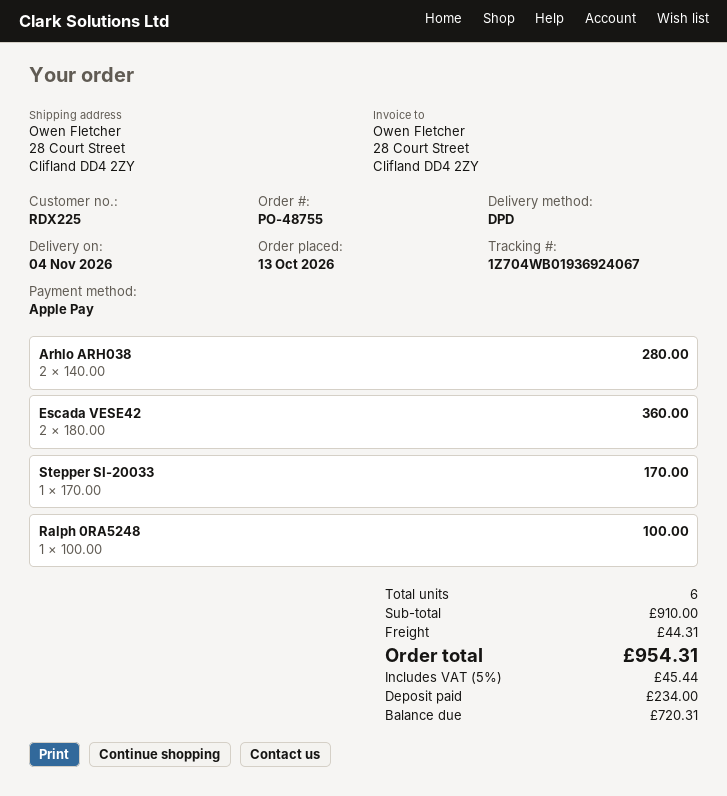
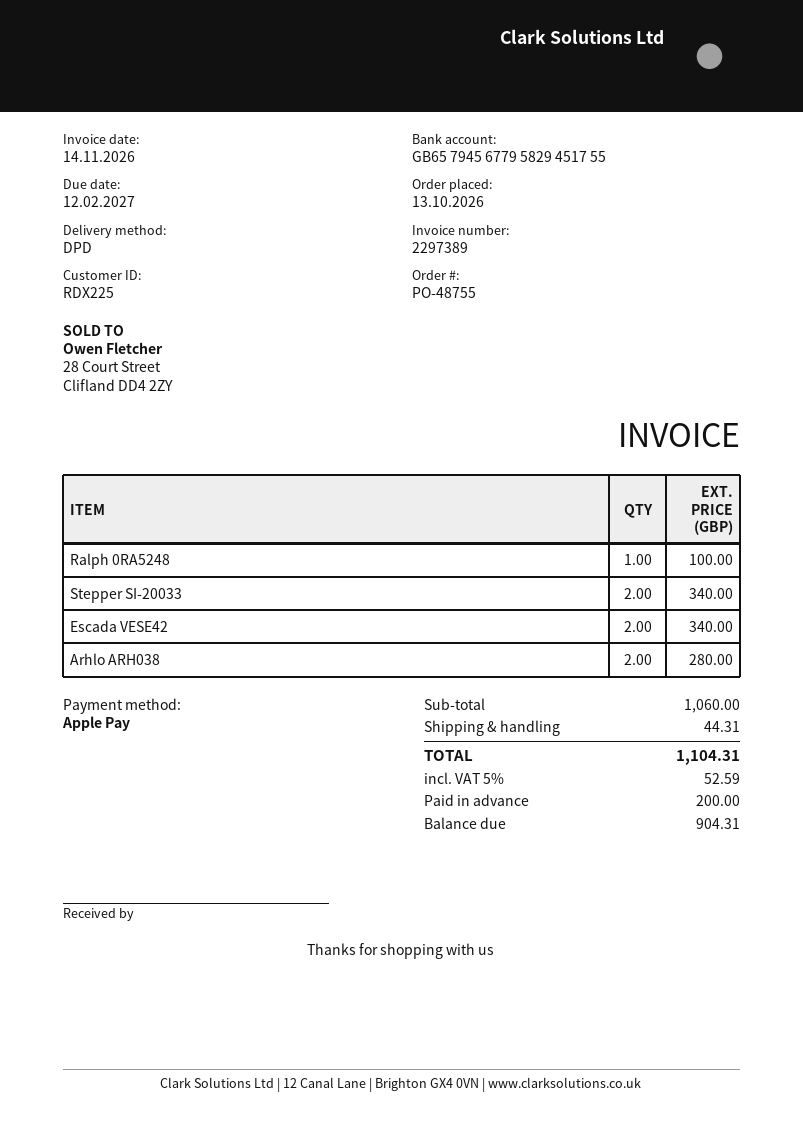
Escada VESE42: 2 for 360.00 -> 2 for 340.00
Stepper SI-20033: 1 for 170.00 -> 2 for 340.00
subtotal: 910.00 -> 1060.00
tax: 5% = 45.44 -> 5% = 52.59
total: 954.31 -> 1104.31
deposit: 234.00 -> 200.00
balance: 720.31 -> 904.31

